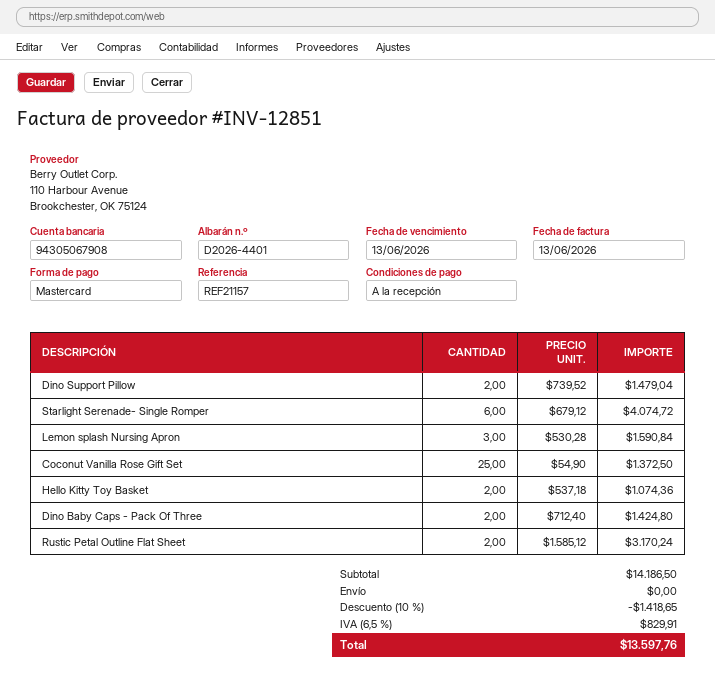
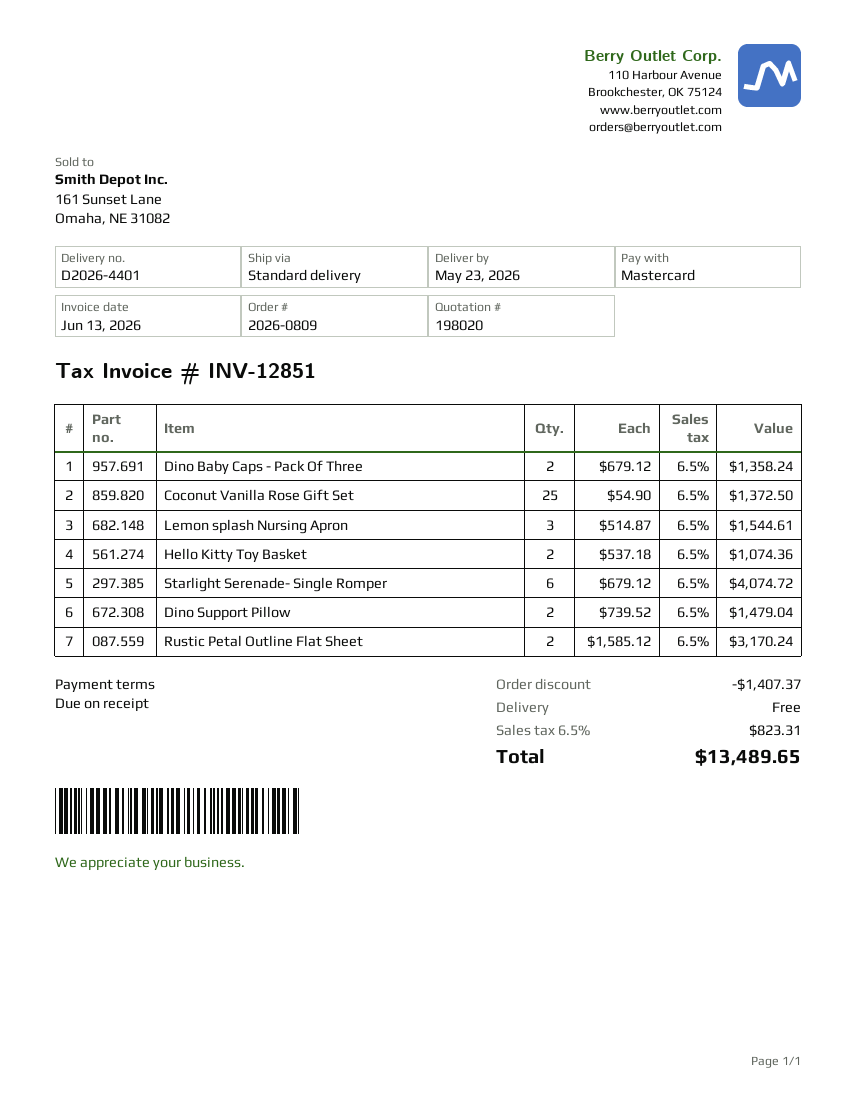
Lemon splash Nursing Apron: 3 x 530.28 = 1590.84 -> 3 x 514.87 = 1544.61
Dino Baby Caps - Pack Of Three: 2 x 712.40 = 1424.80 -> 2 x 679.12 = 1358.24
discount: 1418.65 -> 1407.37
tax: 6.5% = 829.91 -> 6.5% = 823.31
total: 13597.76 -> 13489.65

